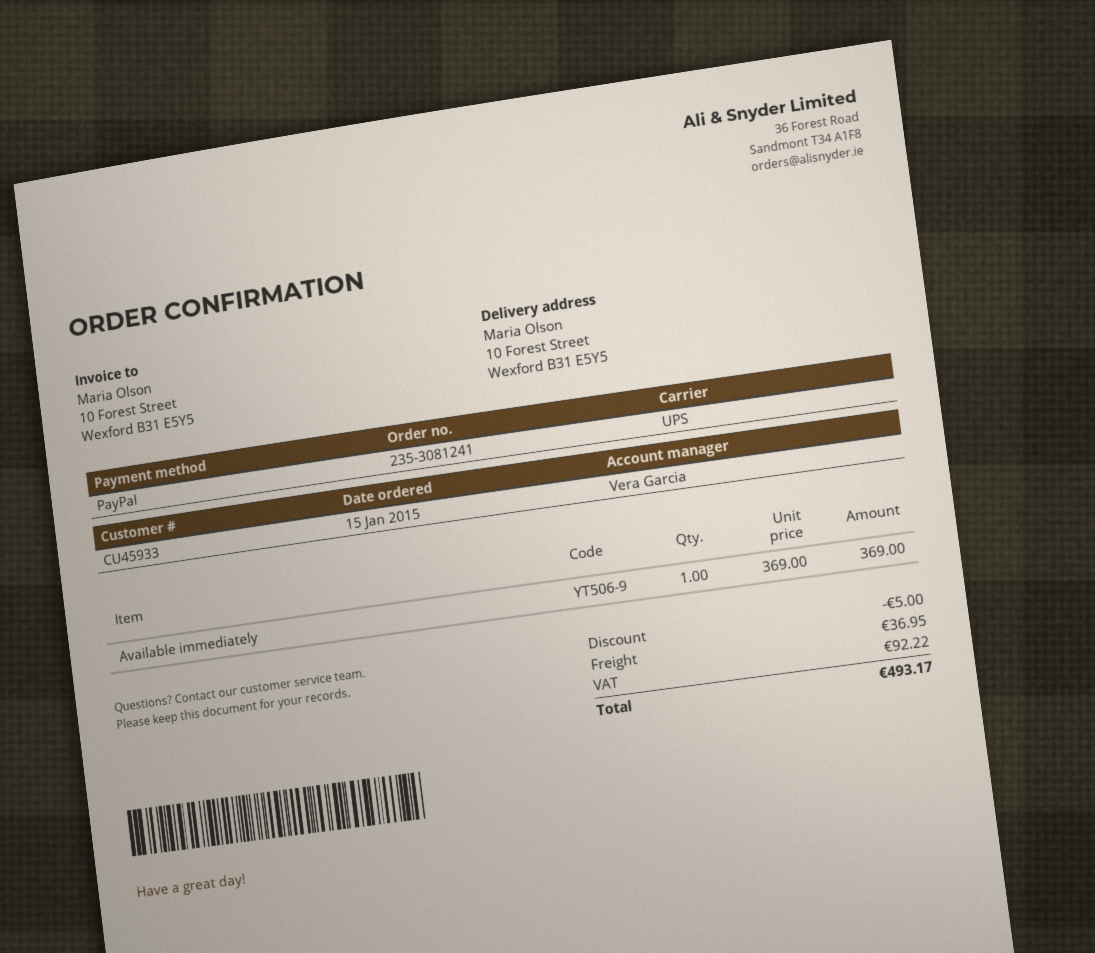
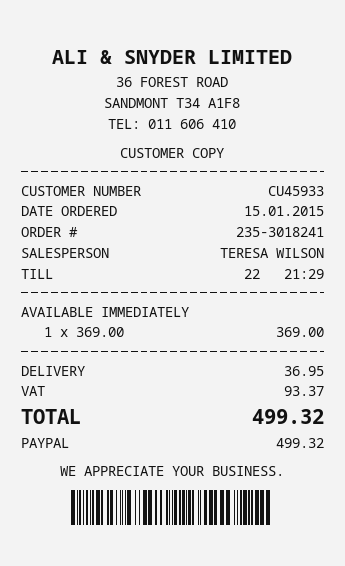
order number: 235-3081241 -> 235-3018241
sales rep: Vera Garcia -> TERESA WILSON
discount: 5.00 -> none
tax: 92.22 -> 93.37
total: 493.17 -> 499.32

